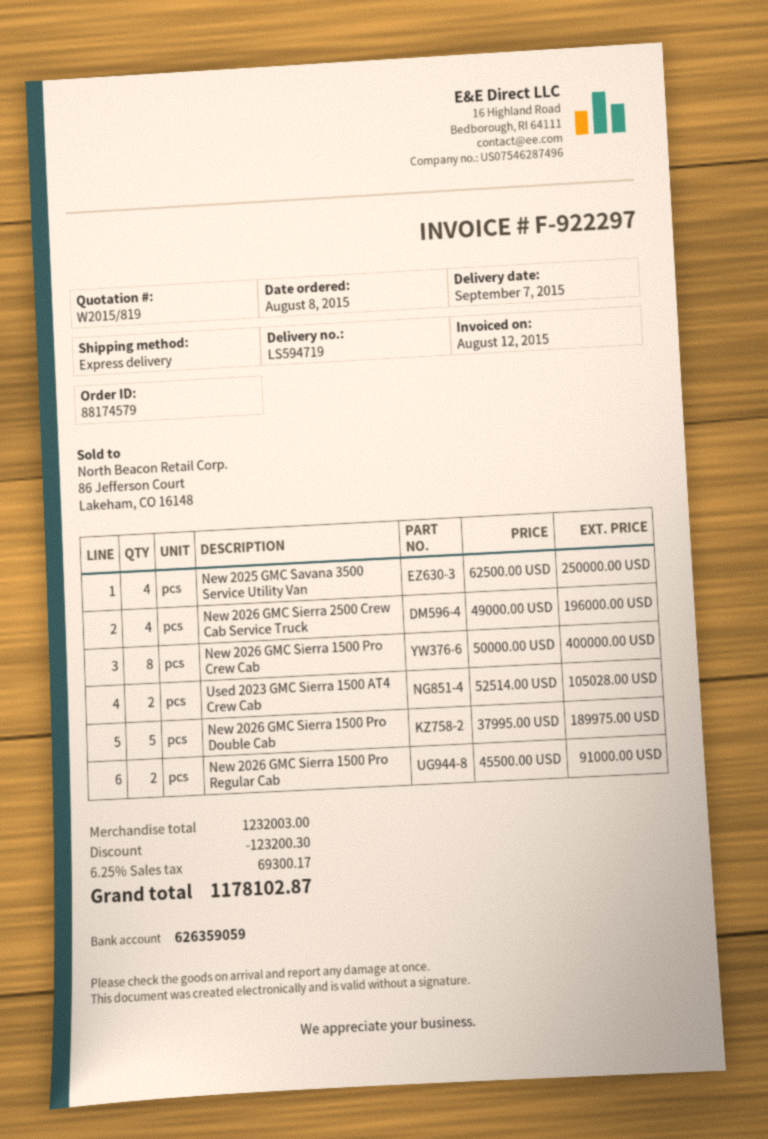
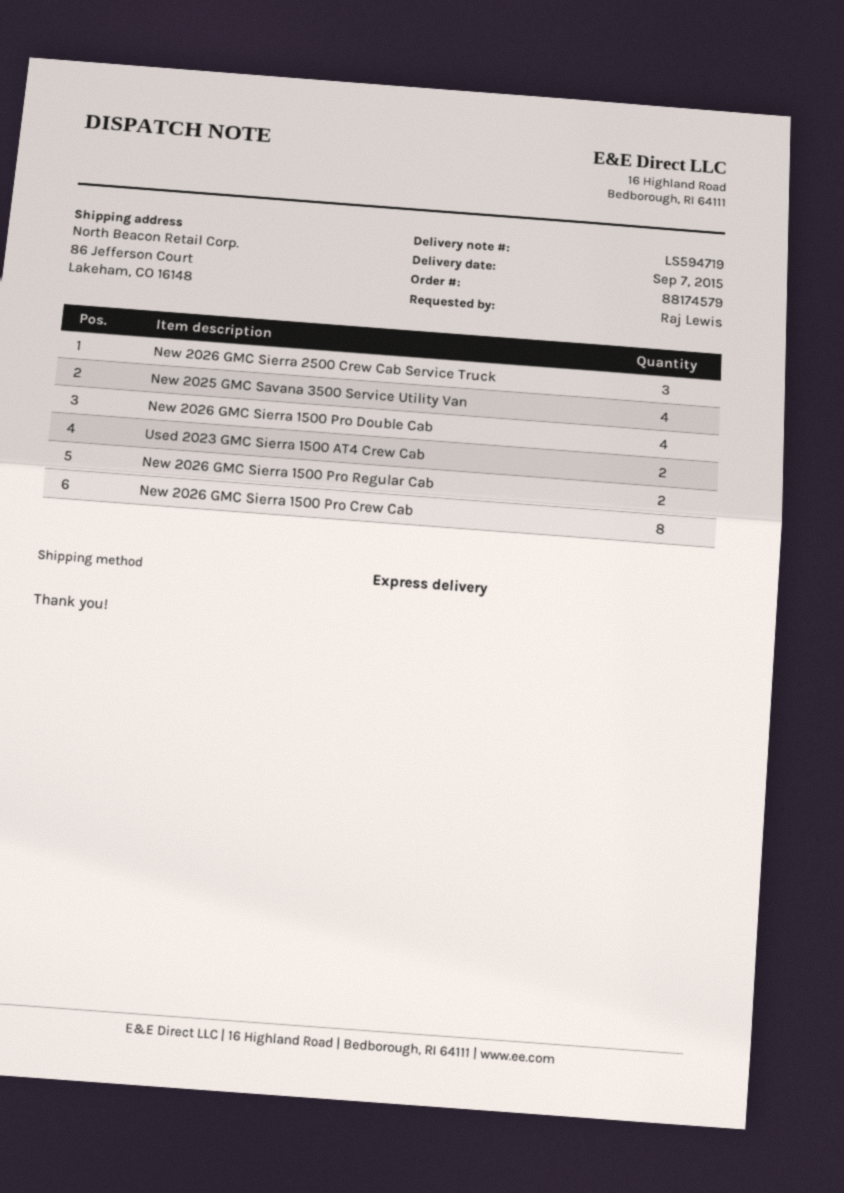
New 2026 GMC Sierra 2500 Crew Cab Service Truck: 4 -> 3
New 2026 GMC Sierra 1500 Pro Double Cab: 5 -> 4

